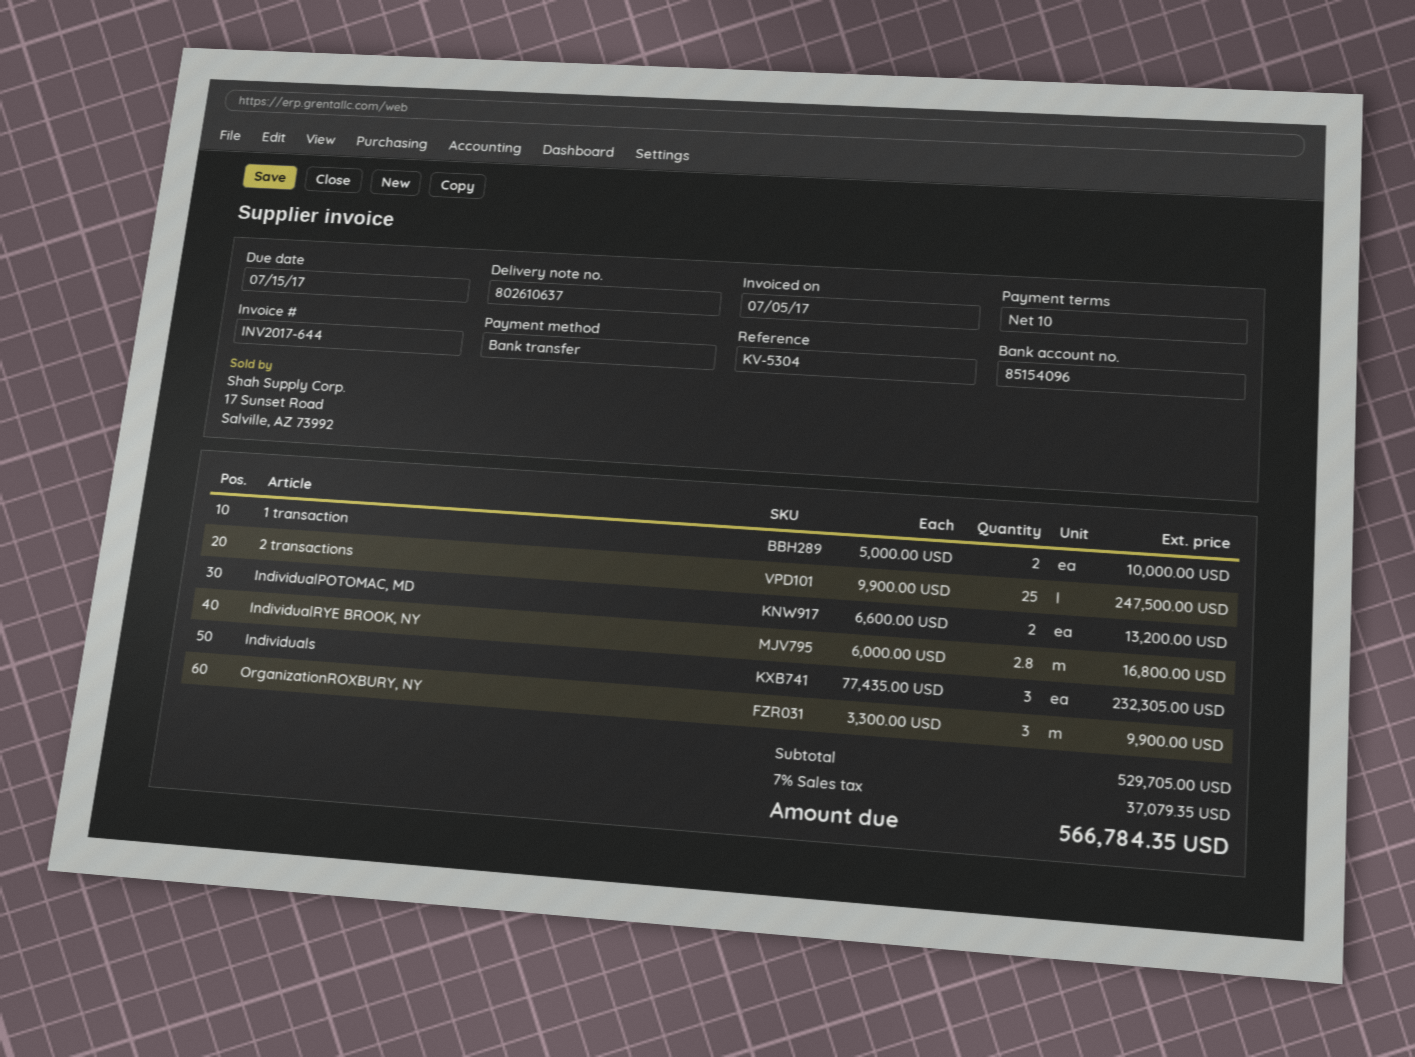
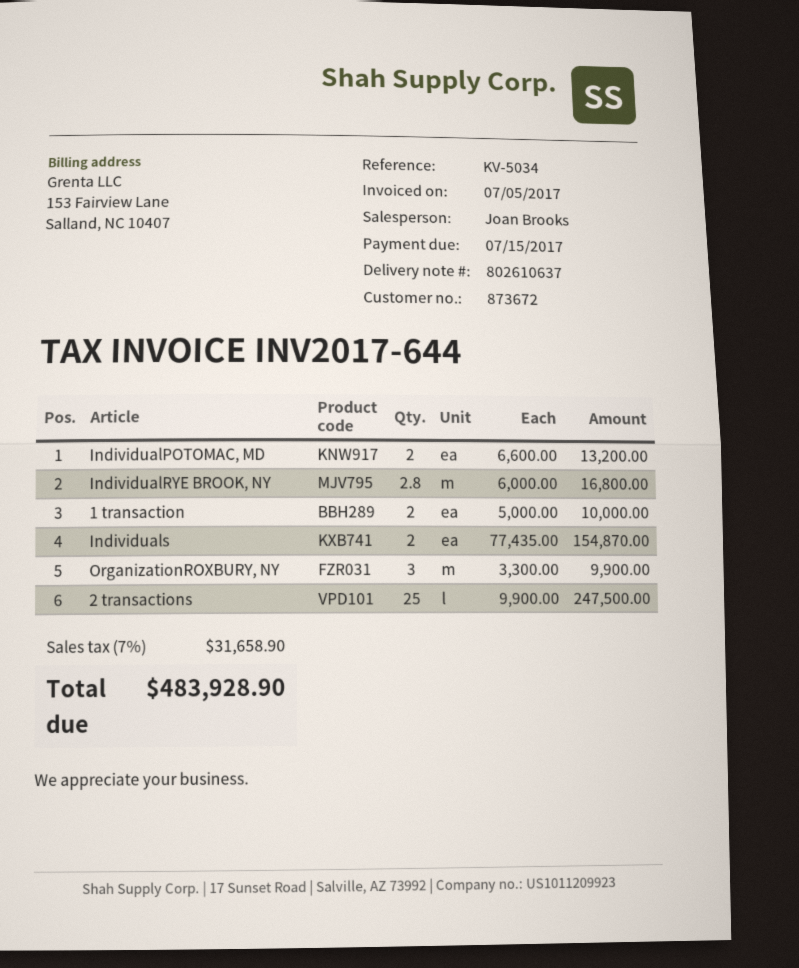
reference: KV-5304 -> KV-5034
Individuals: 3 x 77435.00 = 232305.00 -> 2 x 77435.00 = 154870.00
tax: 7% = 37079.35 -> 7% = 31658.90
total: 566784.35 -> 483928.90

